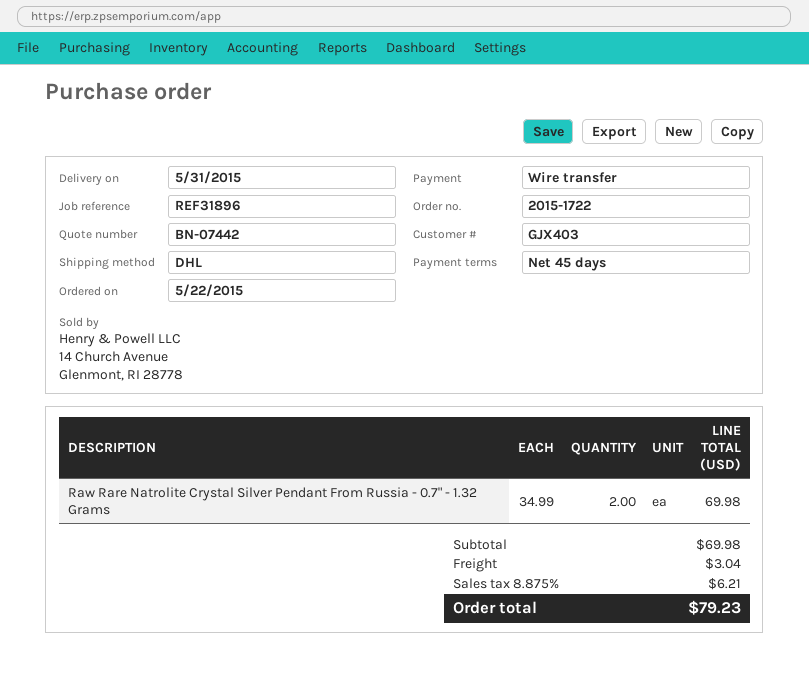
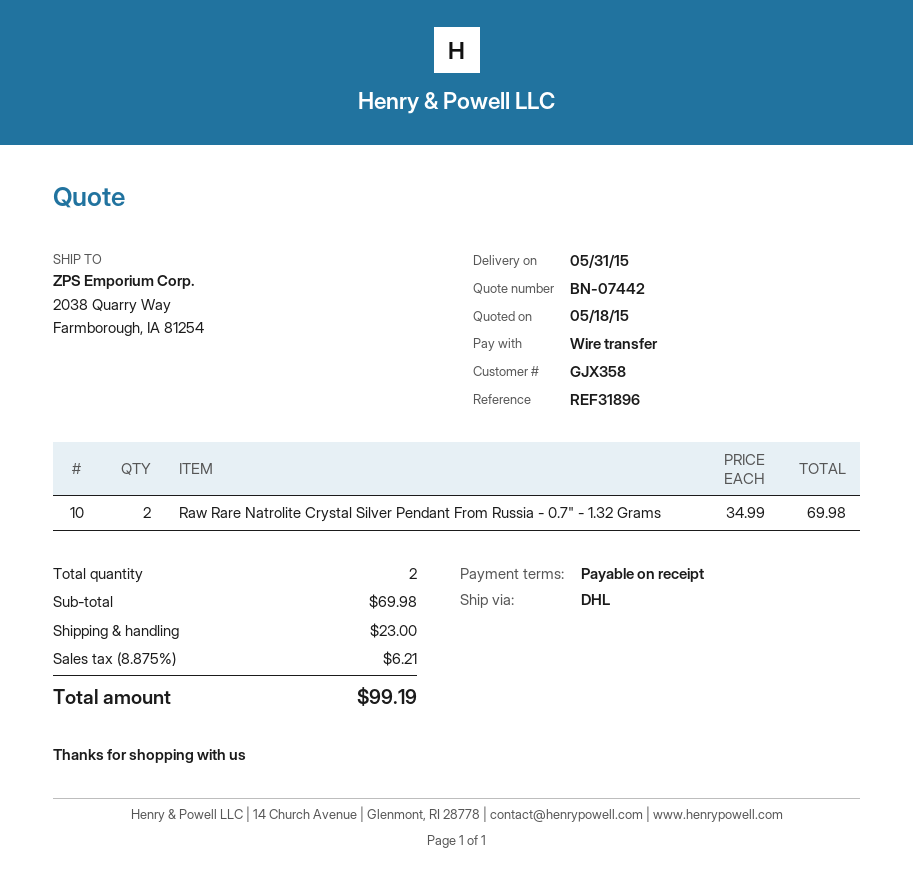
payment terms: 45 days -> on receipt
customer number: GJX403 -> GJX358
shipping: 3.04 -> 23.00
total: 79.23 -> 99.19

